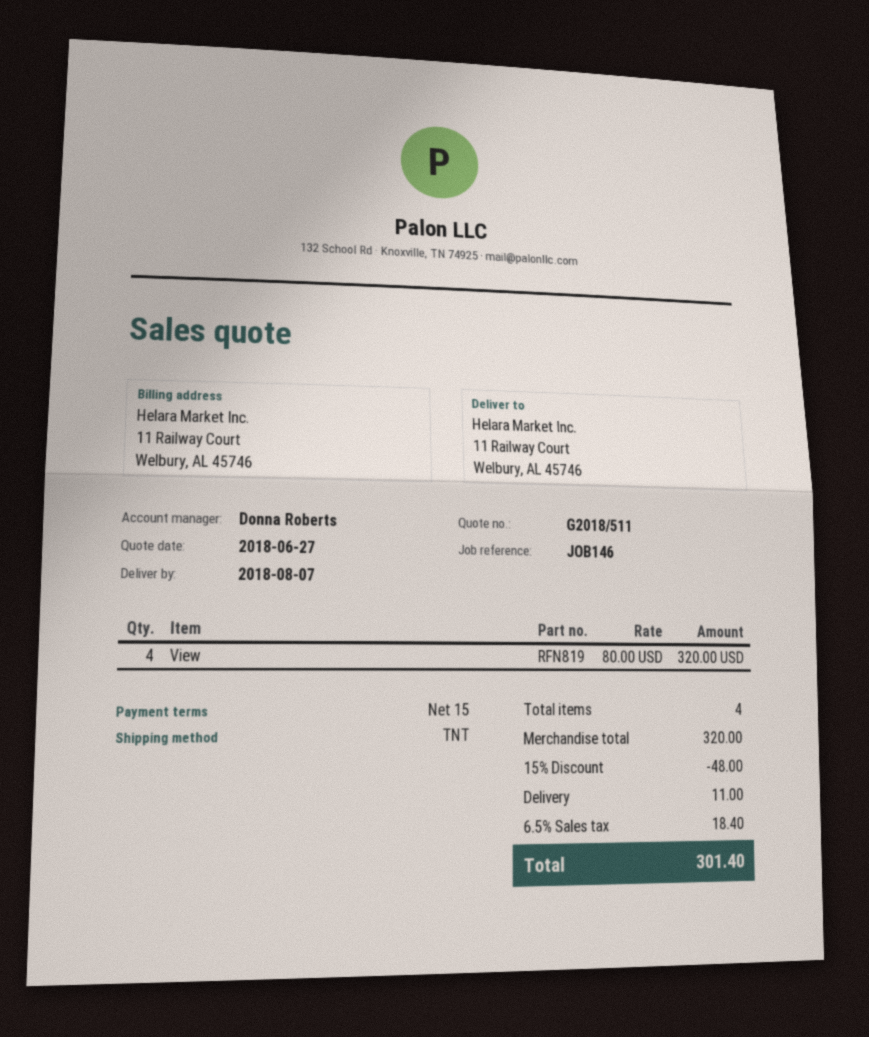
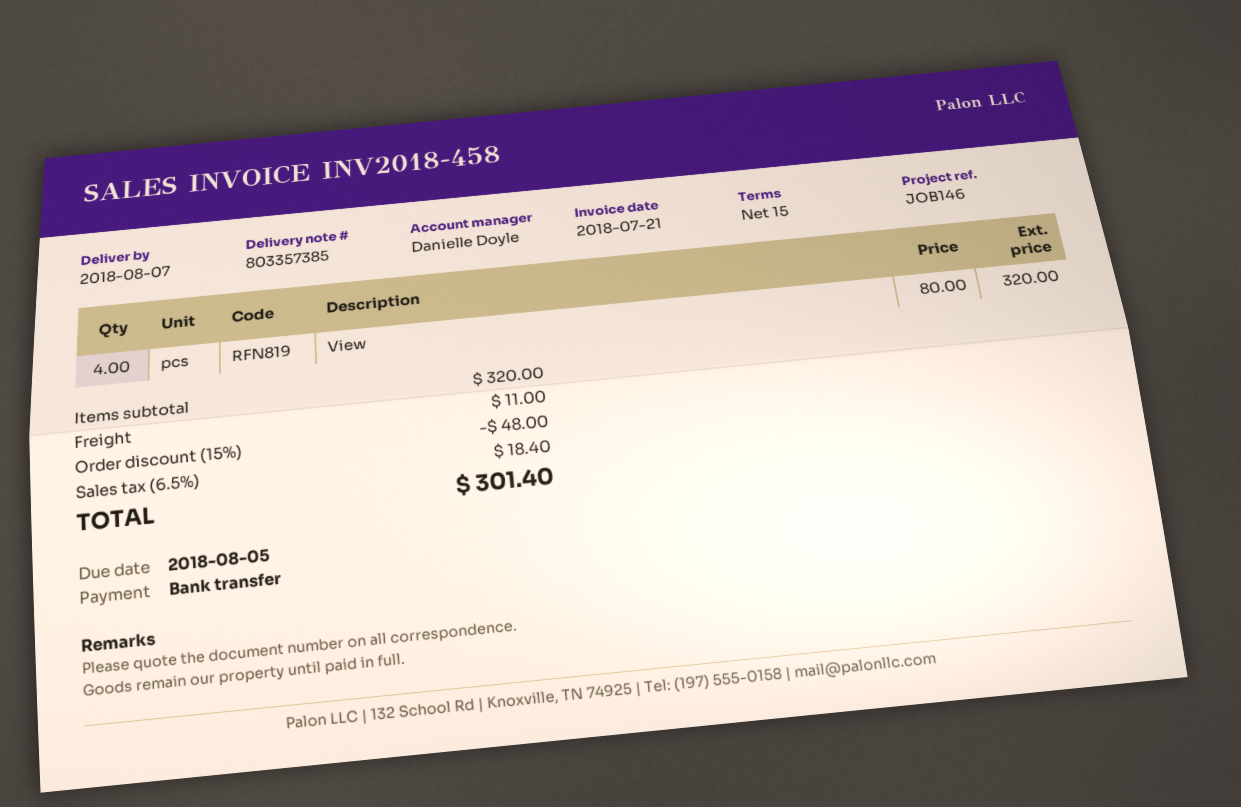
sales rep: Donna Roberts -> Danielle Doyle

